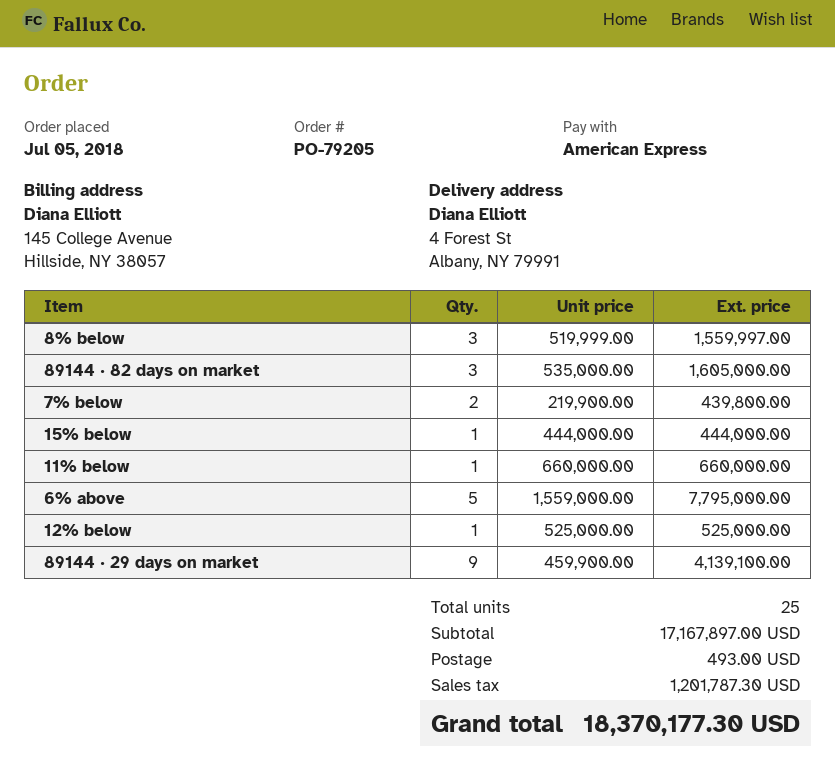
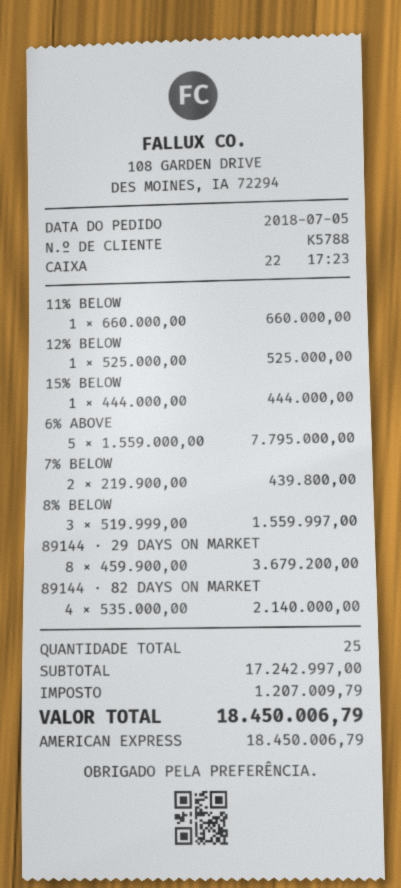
89144 · 82 days on market: 3 x 535000.00 = 1605000.00 -> 4 x 535000.00 = 2140000.00
89144 · 29 days on market: 9 x 459900.00 = 4139100.00 -> 8 x 459900.00 = 3679200.00
subtotal: 17167897.00 -> 17242997.00
shipping: 493.00 -> none
tax: 1201787.30 -> 1207009.79
total: 18370177.30 -> 18450006.79

